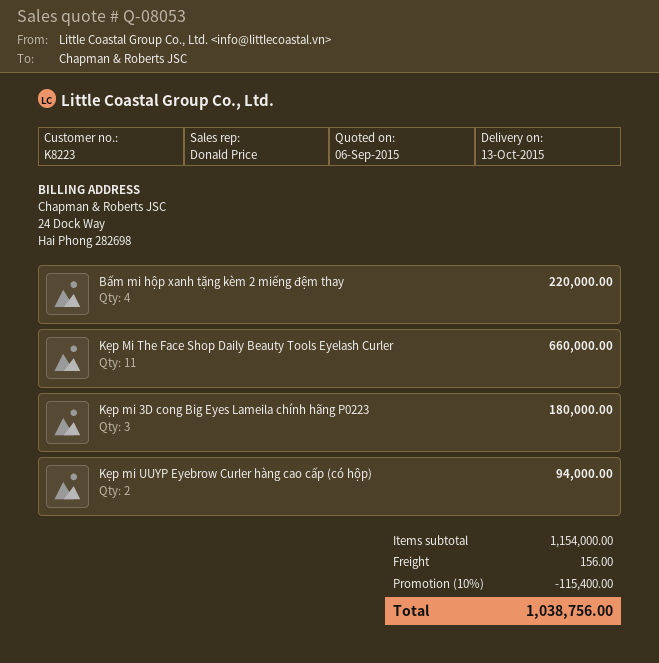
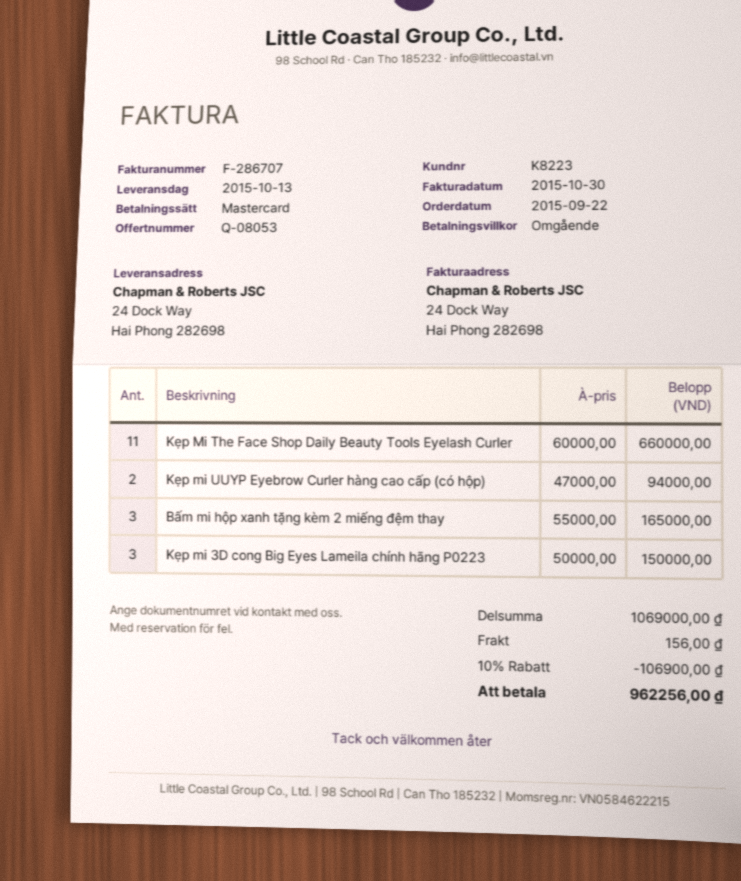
Bấm mi hộp xanh tặng kèm 2 miếng đệm thay: 4 for 220000.00 -> 3 for 165000.00
Kẹp mi 3D cong Big Eyes Lameila chính hãng P0223: 3 for 180000.00 -> 3 for 150000.00
subtotal: 1154000.00 -> 1069000.00
discount: 10% = 115400.00 -> 10% = 106900.00
total: 1038756.00 -> 962256.00

